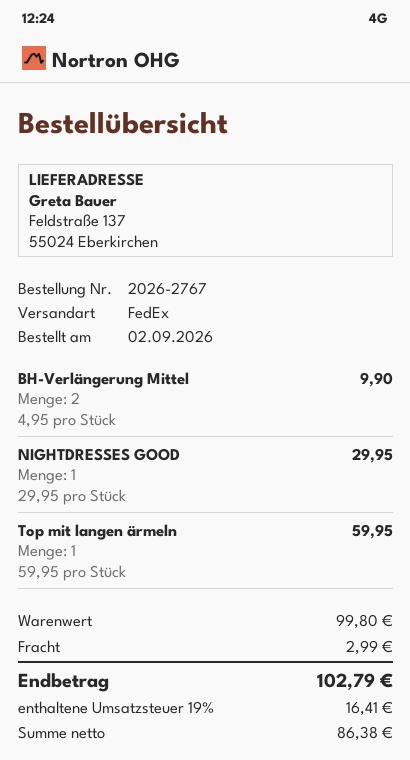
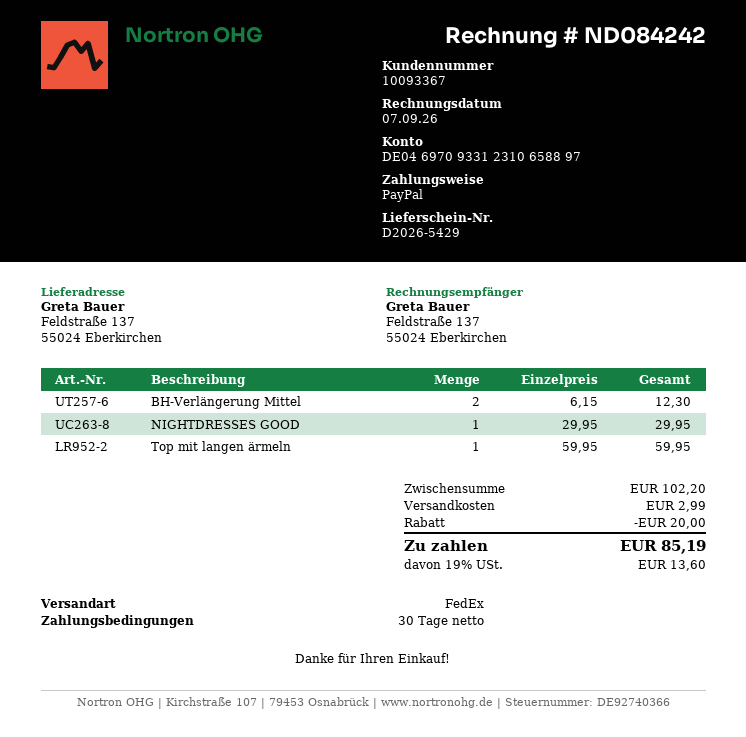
BH-Verlängerung Mittel: 2 x 4.95 = 9.90 -> 2 x 6.15 = 12.30
subtotal: 99.80 -> 102.20
discount: none -> 20.00
tax: 19% = 16.41 -> 19% = 13.60
total: 102.79 -> 85.19

